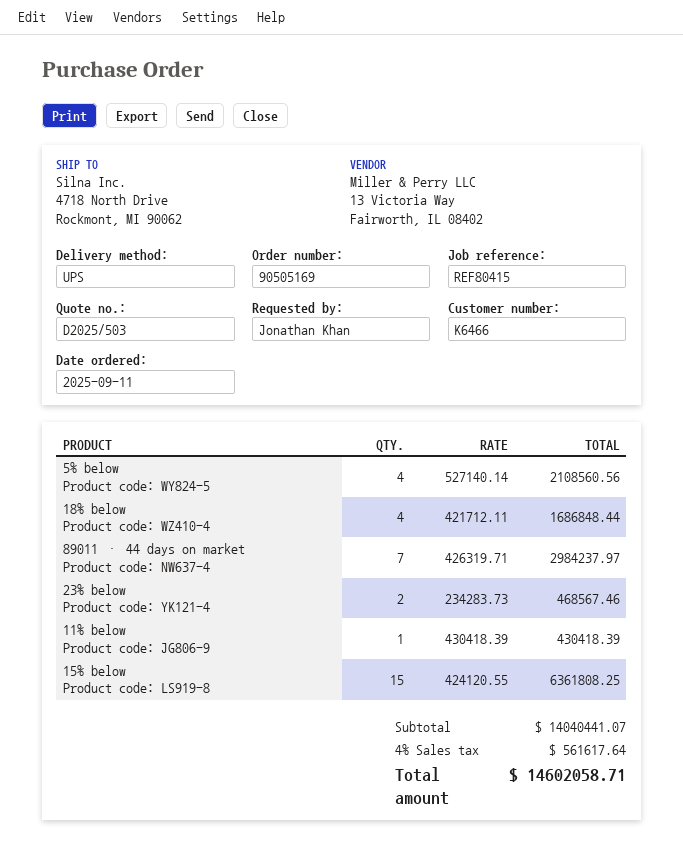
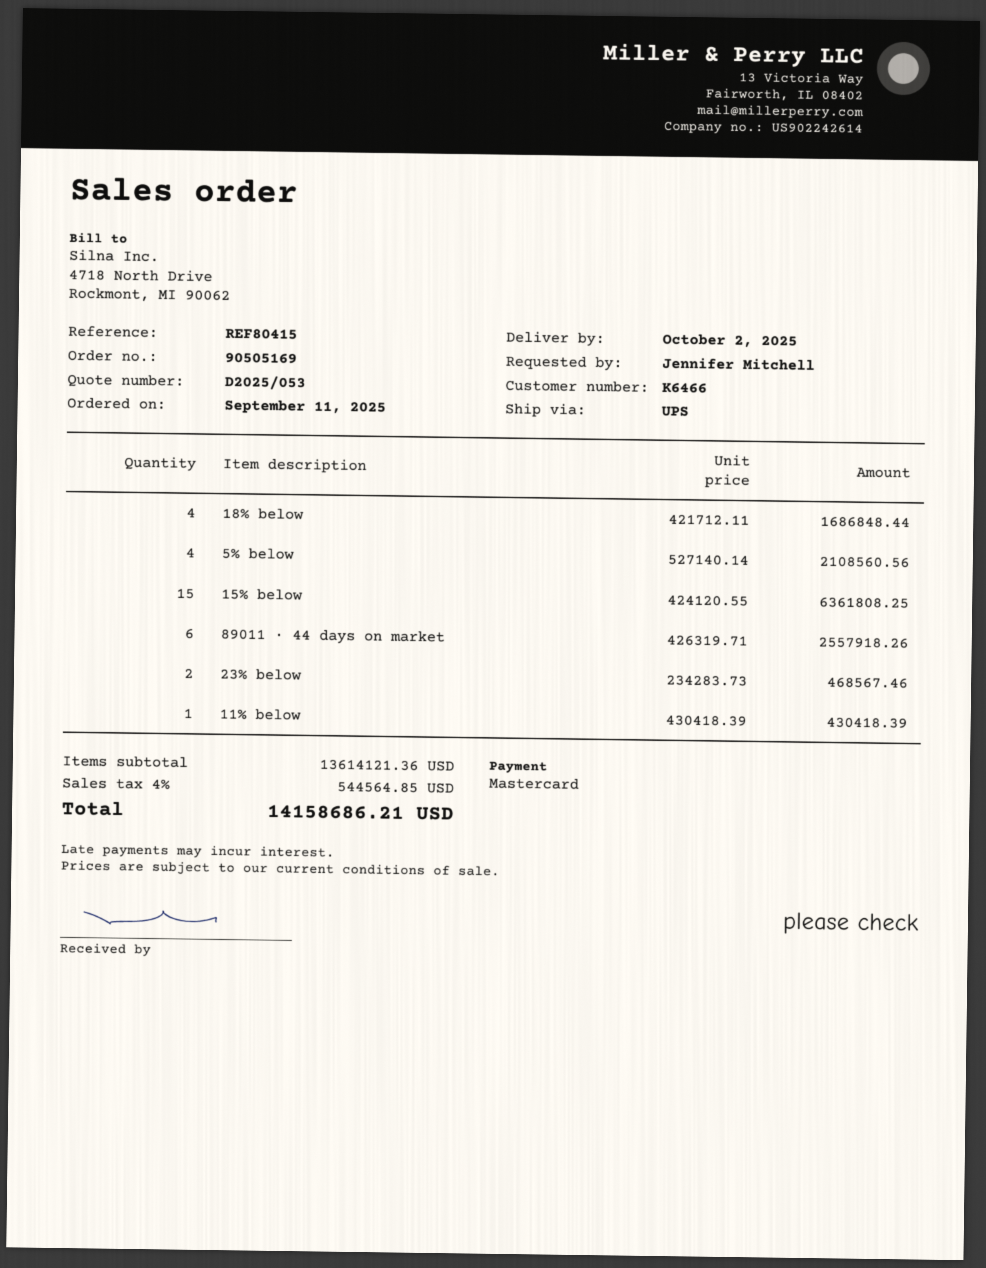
quote number: D2025/503 -> D2025/053
ordered by: Jonathan Khan -> Jennifer Mitchell
89011 · 44 days on market: 7 x 426319.71 = 2984237.97 -> 6 x 426319.71 = 2557918.26
subtotal: 14040441.07 -> 13614121.36
tax: 4% = 561617.64 -> 4% = 544564.85
total: 14602058.71 -> 14158686.21

